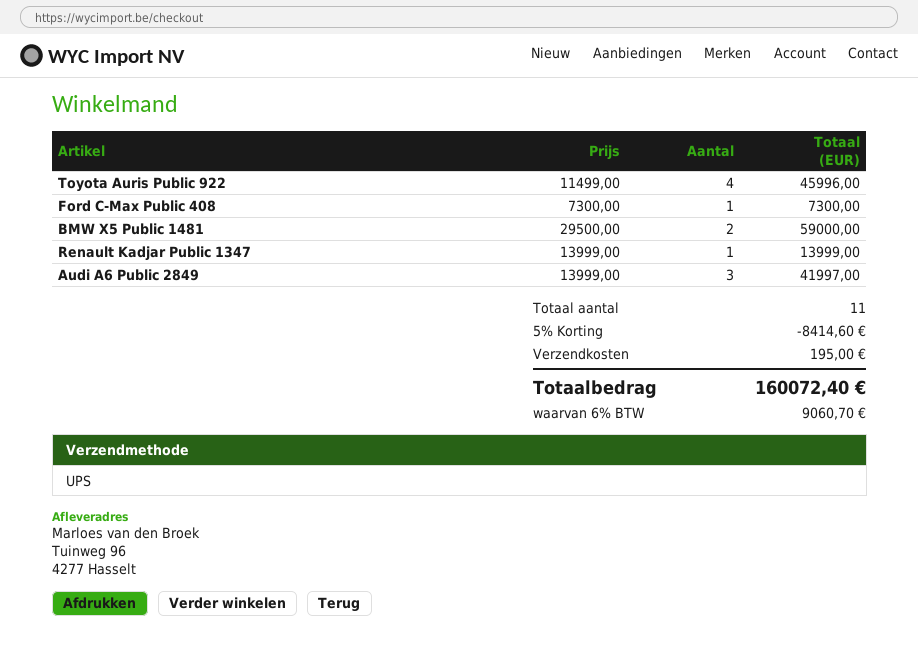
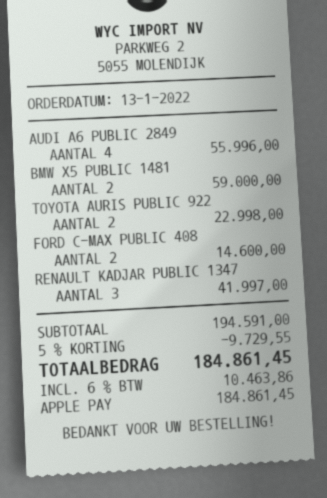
Toyota Auris Public 922: 4 for 45996.00 -> 2 for 22998.00
Ford C-Max Public 408: 1 for 7300.00 -> 2 for 14600.00
Renault Kadjar Public 1347: 1 for 13999.00 -> 3 for 41997.00
Audi A6 Public 2849: 3 for 41997.00 -> 4 for 55996.00
discount: 5% = 8414.60 -> 5% = 9729.55
shipping: 195.00 -> none
tax: 6% = 9060.70 -> 6% = 10463.86
total: 160072.40 -> 184861.45

